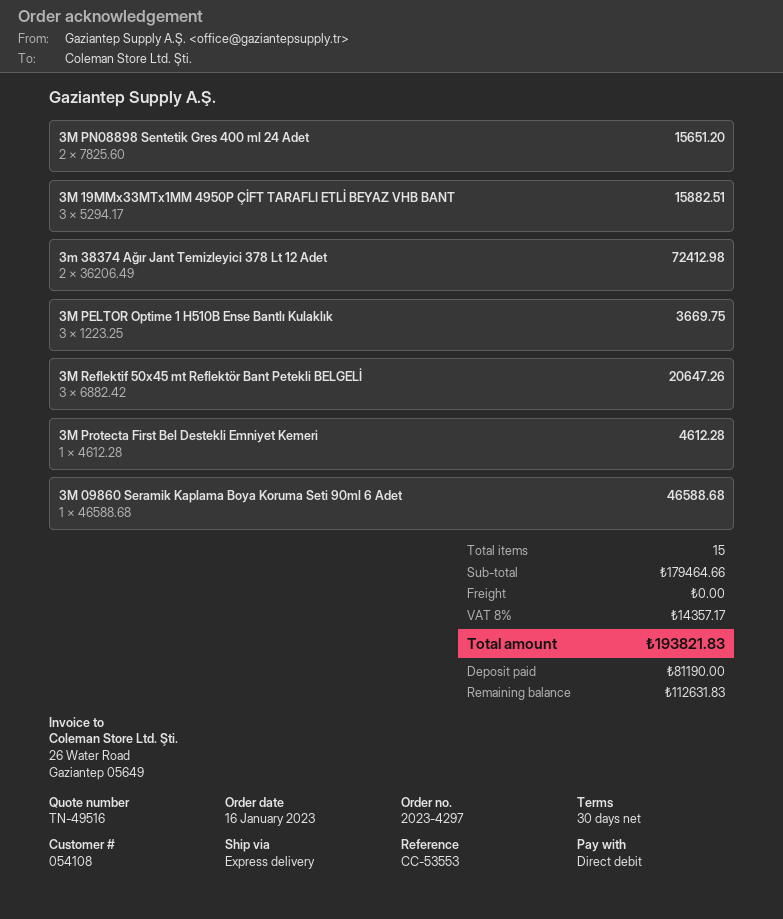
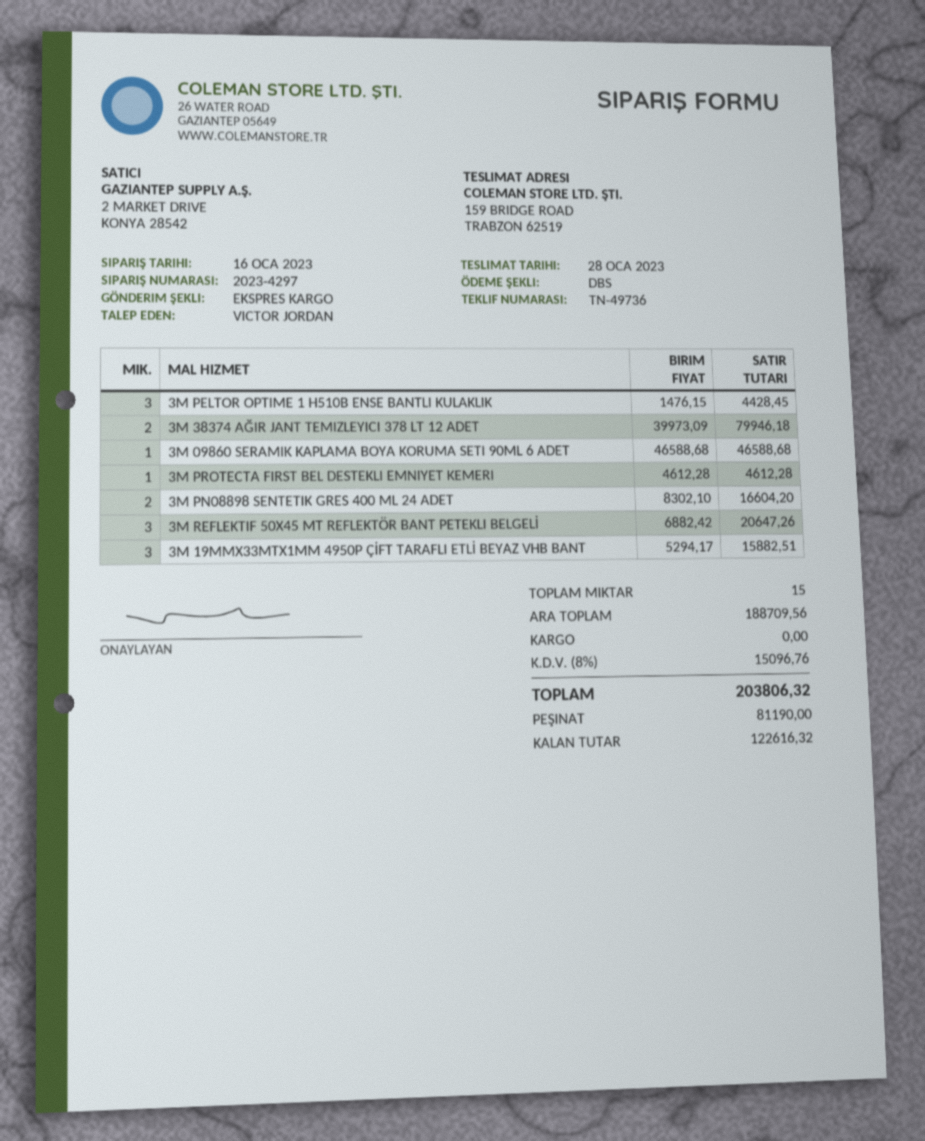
quote number: TN-49516 -> TN-49736
3M PN08898 Sentetik Gres 400 ml 24 Adet: 2 x 7825.60 = 15651.20 -> 2 x 8302.10 = 16604.20
3m 38374 Ağır Jant Temizleyici 378 Lt 12 Adet: 2 x 36206.49 = 72412.98 -> 2 x 39973.09 = 79946.18
3M PELTOR Optime 1 H510B Ense Bantlı Kulaklık: 3 x 1223.25 = 3669.75 -> 3 x 1476.15 = 4428.45
subtotal: 179464.66 -> 188709.56
tax: 8% = 14357.17 -> 8% = 15096.76
total: 193821.83 -> 203806.32
balance: 112631.83 -> 122616.32

